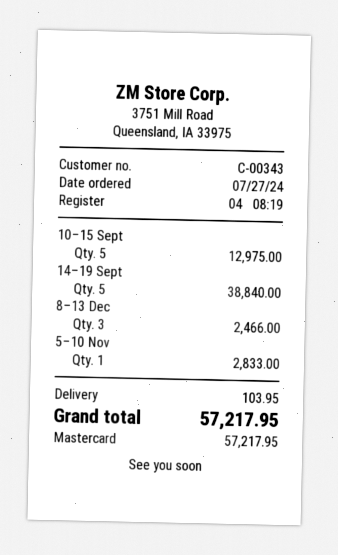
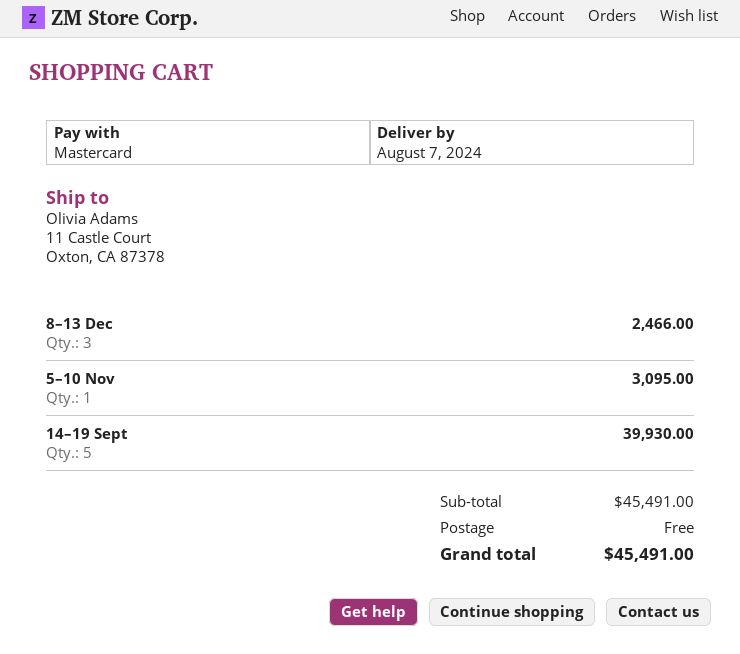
10–15 Sept: 5 for 12975.00 -> none
14–19 Sept: 5 for 38840.00 -> 5 for 39930.00
5–10 Nov: 1 for 2833.00 -> 1 for 3095.00
shipping: 103.95 -> 0.00
total: 57217.95 -> 45491.00

